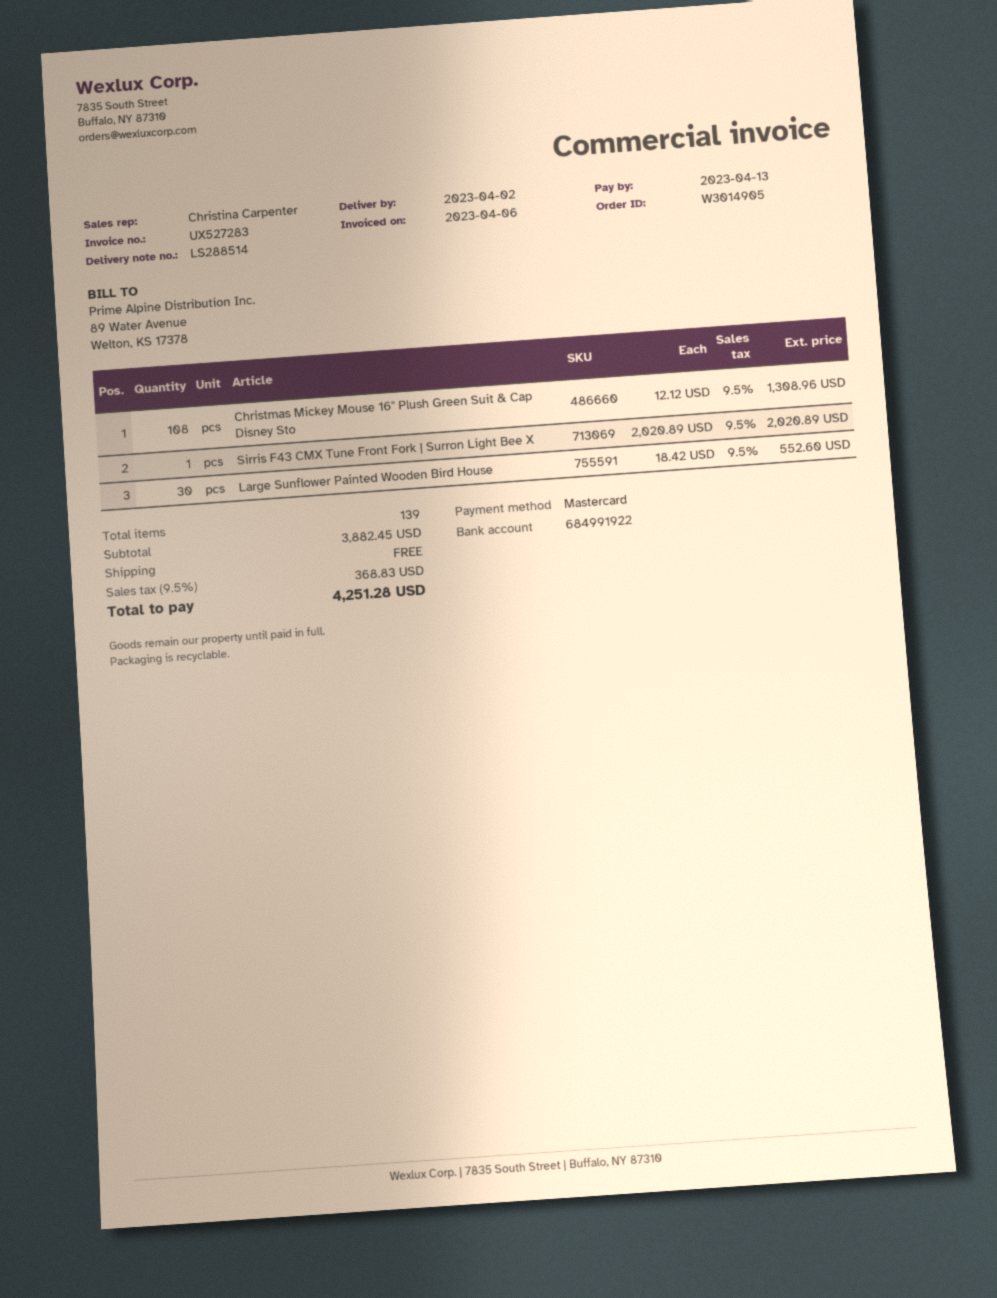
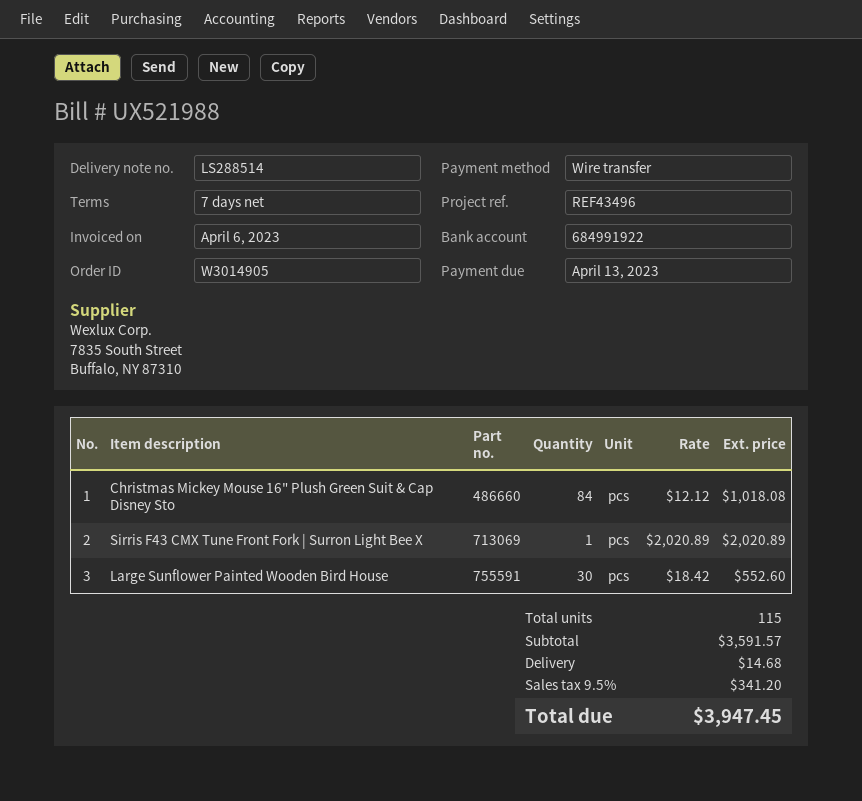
invoice number: UX527283 -> UX521988
payment method: Mastercard -> bank transfer
Christmas Mickey Mouse 16" Plush Green Suit & Cap Disney Sto: 108 x 12.12 = 1308.96 -> 84 x 12.12 = 1018.08
total quantity: 139 -> 115
subtotal: 3882.45 -> 3591.57
shipping: 0.00 -> 14.68
tax: 9.5% = 368.83 -> 9.5% = 341.20
total: 4251.28 -> 3947.45

